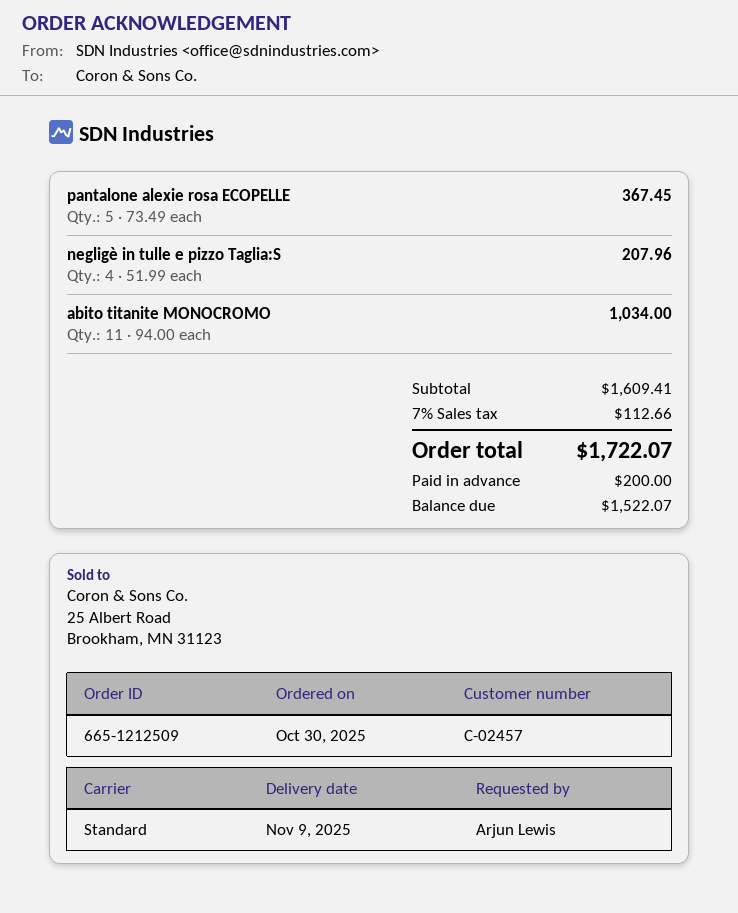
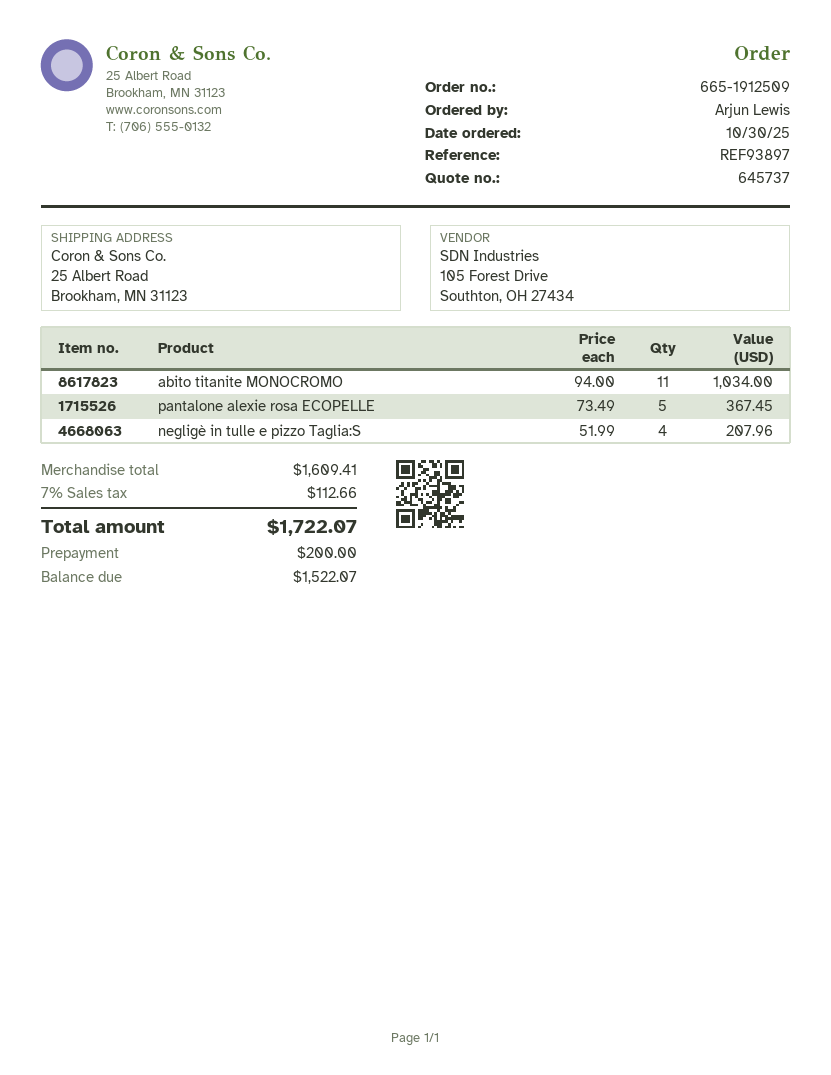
order number: 665-1212509 -> 665-1912509

